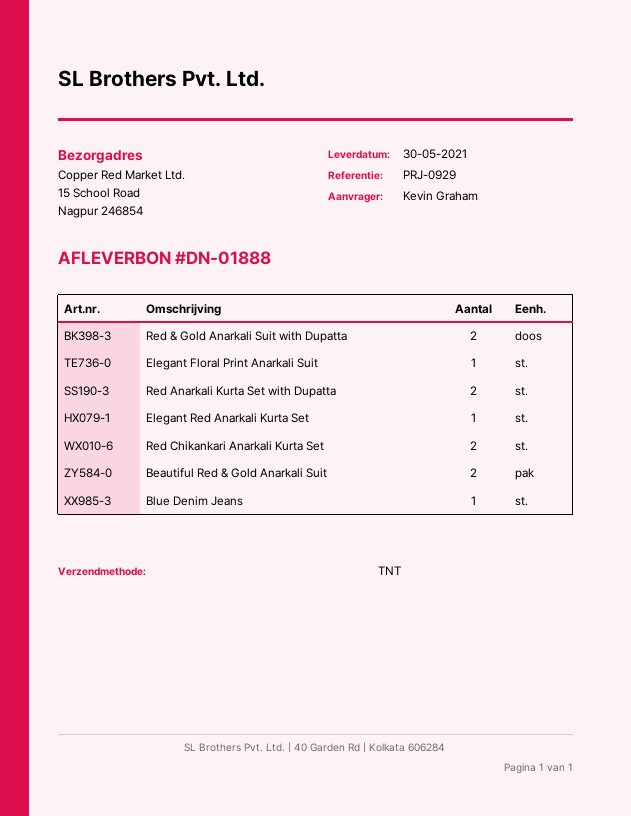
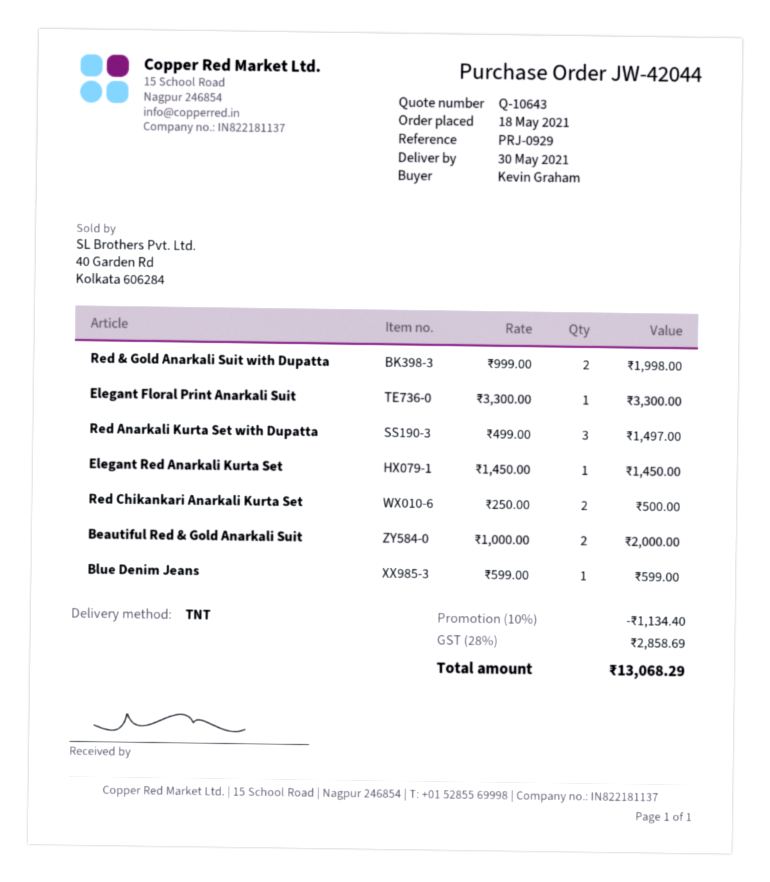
Red Anarkali Kurta Set with Dupatta: 2 -> 3

